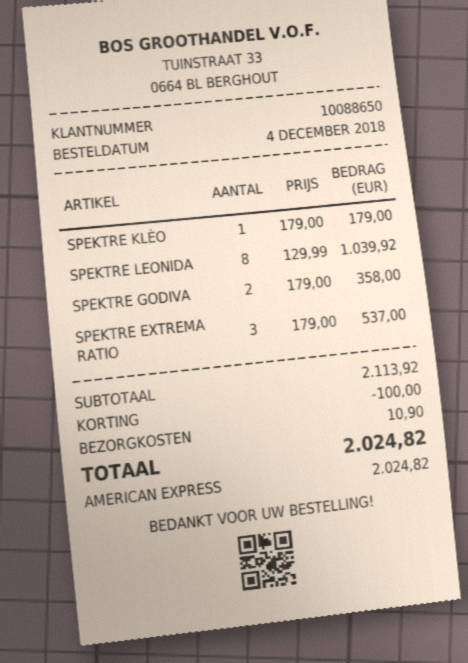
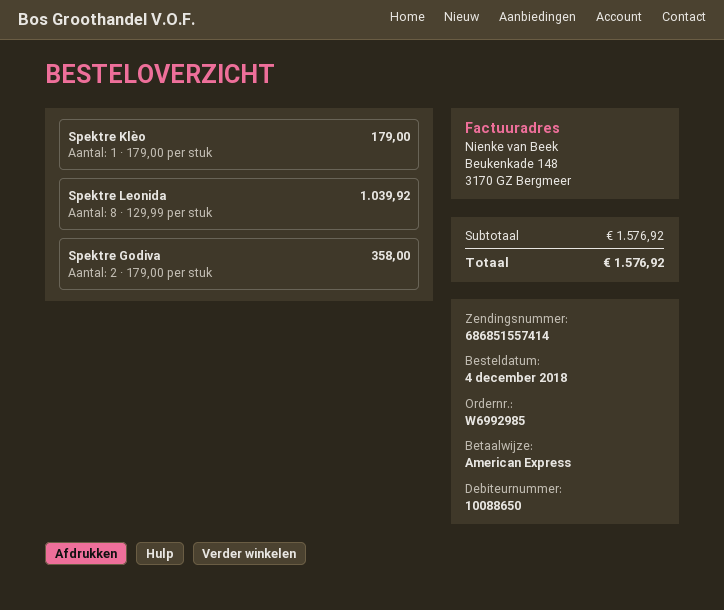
SPEKTRE EXTREMA RATIO: 3 x 179.00 = 537.00 -> none
subtotal: 2113.92 -> 1576.92
discount: 100.00 -> none
shipping: 10.90 -> none
total: 2024.82 -> 1576.92

